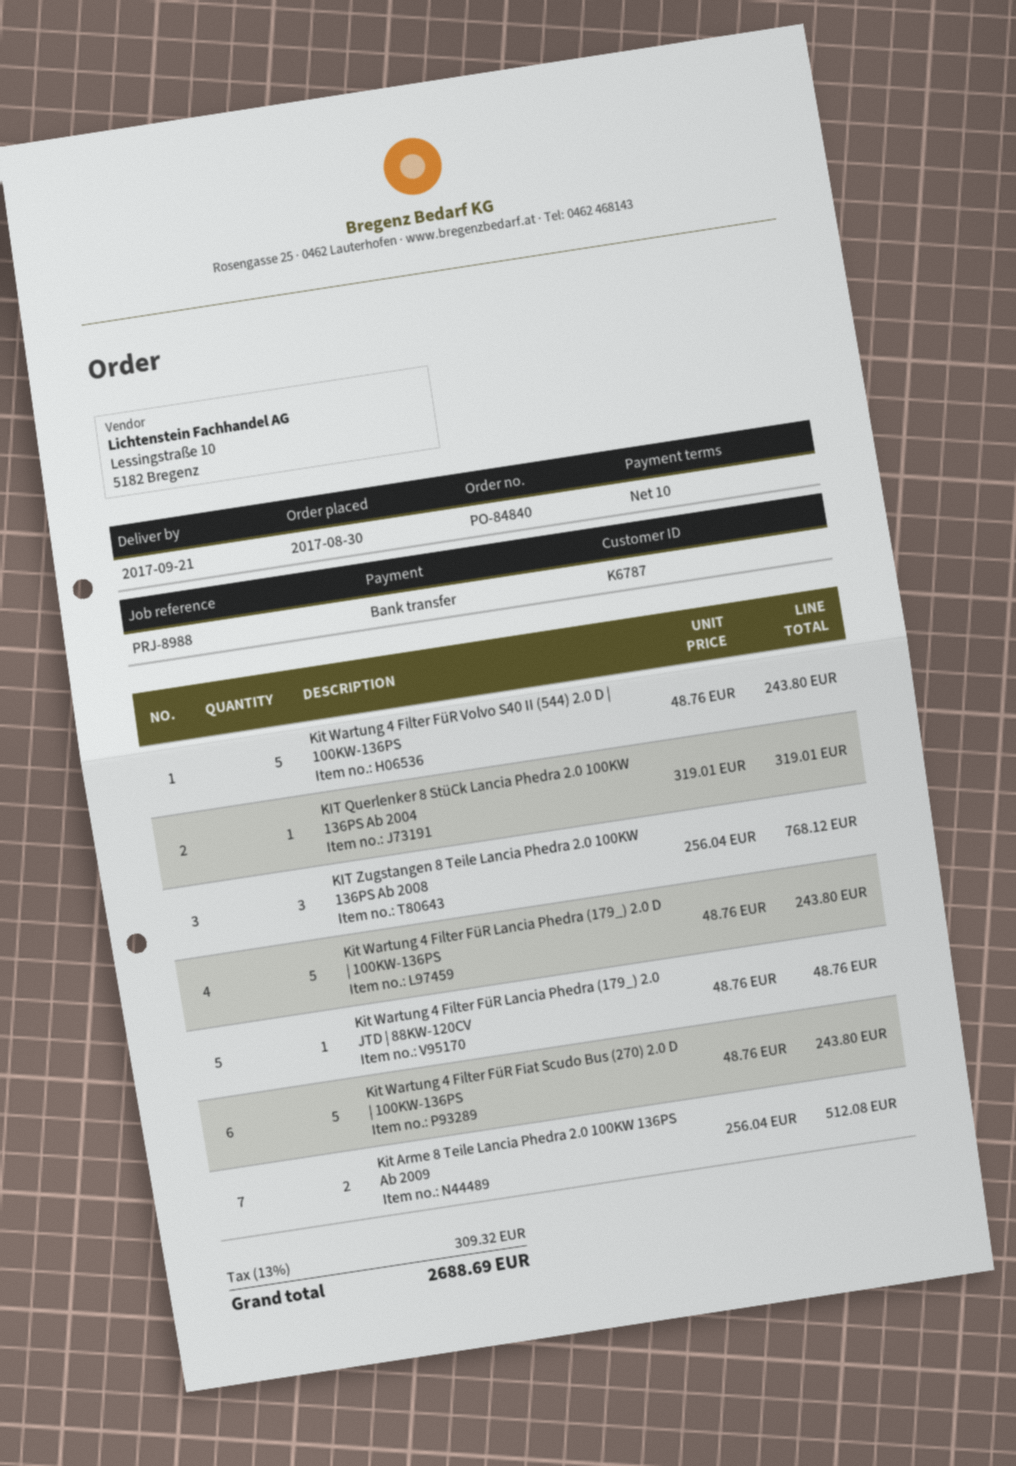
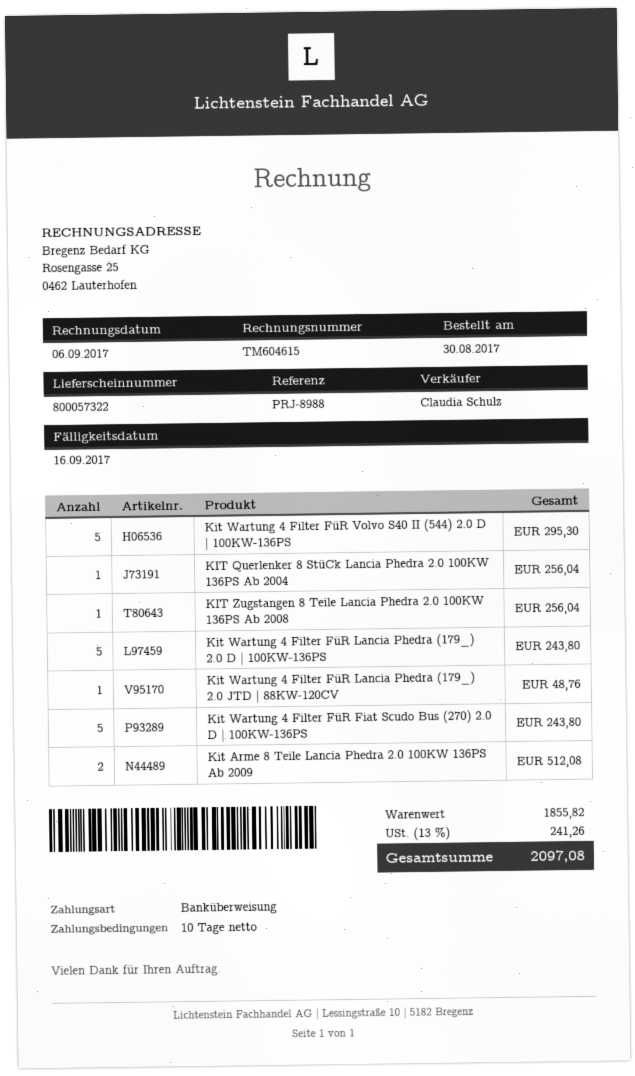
Kit Wartung 4 Filter FüR Volvo S40 II (544) 2.0 D | 100KW-136PS: 5 for 243.80 -> 5 for 295.30
KIT Querlenker 8 StüCk Lancia Phedra 2.0 100KW 136PS Ab 2004: 1 for 319.01 -> 1 for 256.04
KIT Zugstangen 8 Teile Lancia Phedra 2.0 100KW 136PS Ab 2008: 3 for 768.12 -> 1 for 256.04
tax: 13% = 309.32 -> 13% = 241.26
total: 2688.69 -> 2097.08

